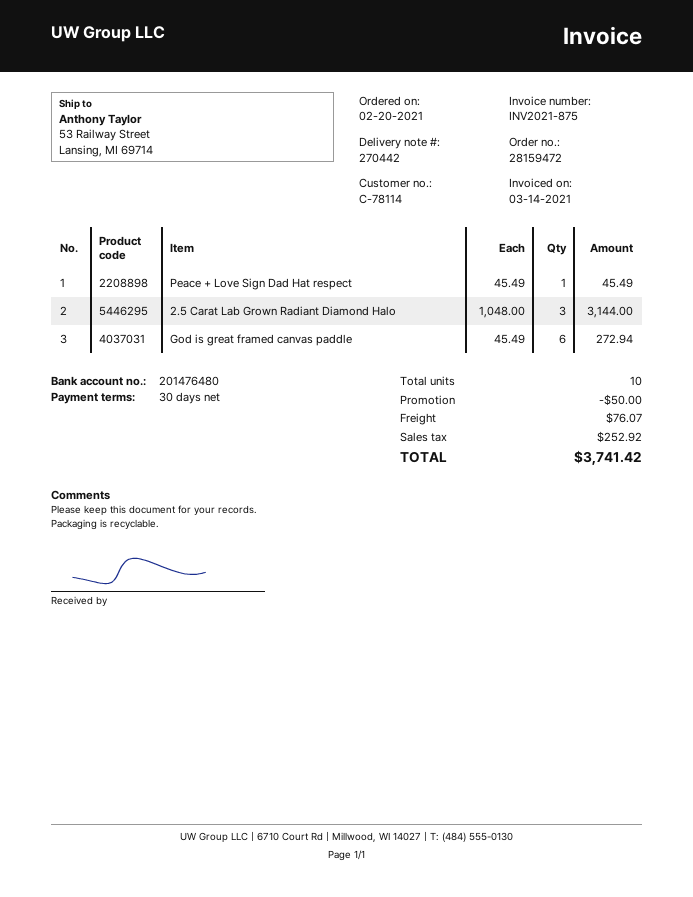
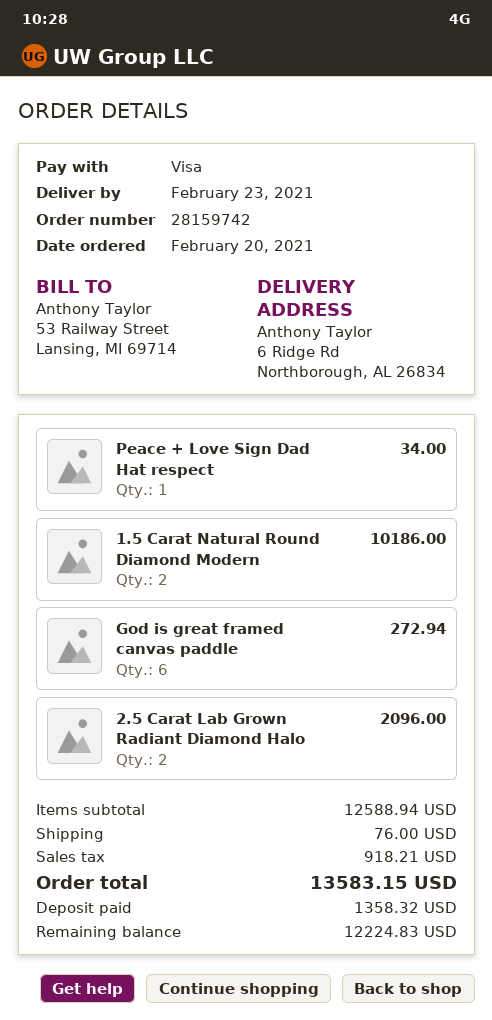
order number: 28159472 -> 28159742
ship to: 53 Railway Street, Lansing, MI 69714 -> 6 Ridge Rd, Northborough, AL 26834
Peace + Love Sign Dad Hat respect: 1 for 45.49 -> 1 for 34.00
2.5 Carat Lab Grown Radiant Diamond Halo: 3 for 3144.00 -> 2 for 2096.00
1.5 Carat Natural Round Diamond Modern: none -> 2 for 10186.00
discount: 50.00 -> none
shipping: 76.07 -> 76.00
tax: 252.92 -> 918.21
total: 3741.42 -> 13583.15

